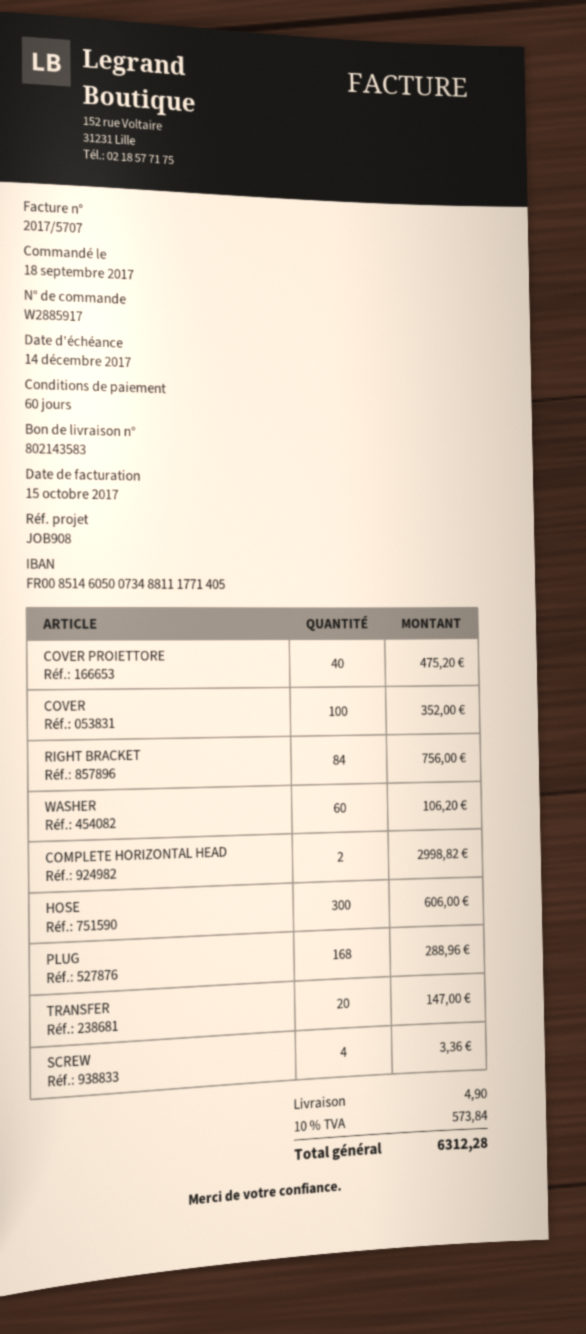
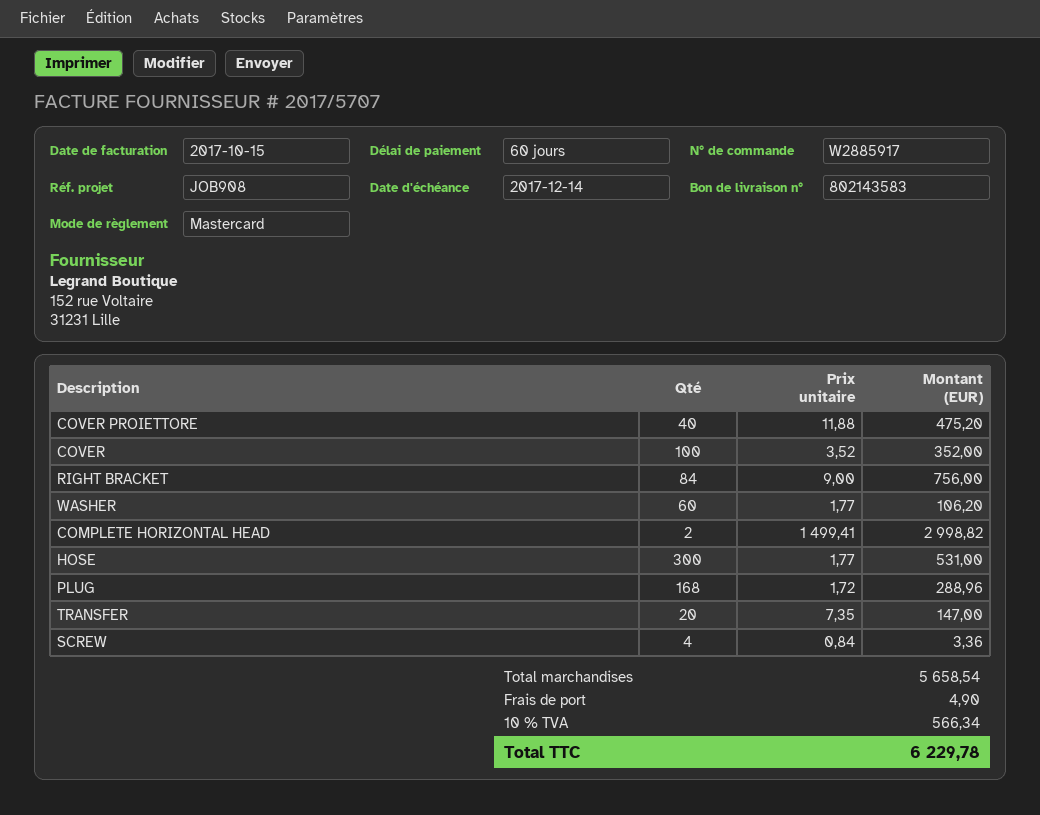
HOSE: 300 for 606.00 -> 300 for 531.00
tax: 10% = 573.84 -> 10% = 566.34
total: 6312.28 -> 6229.78

